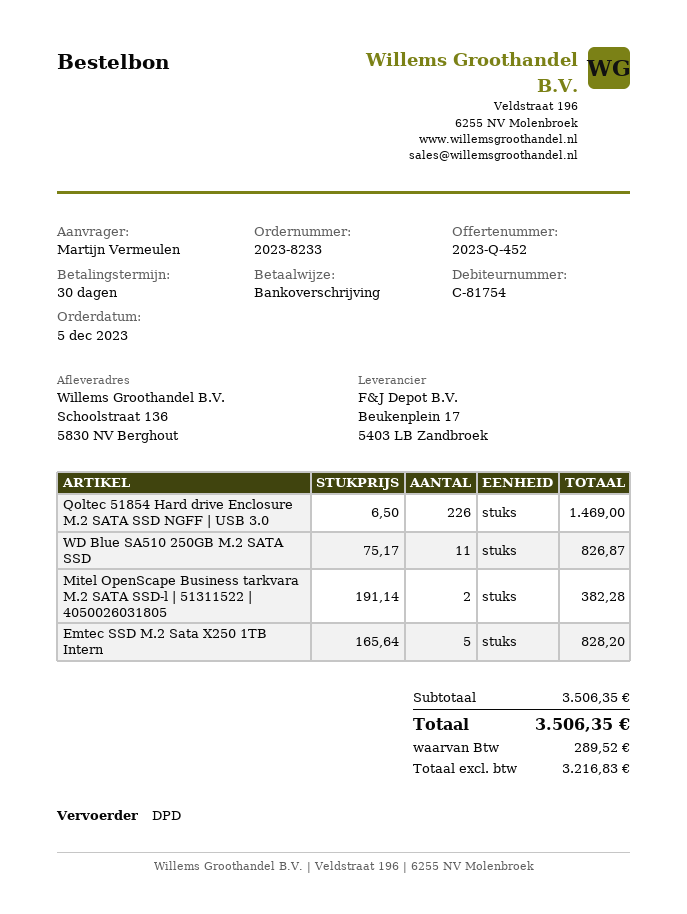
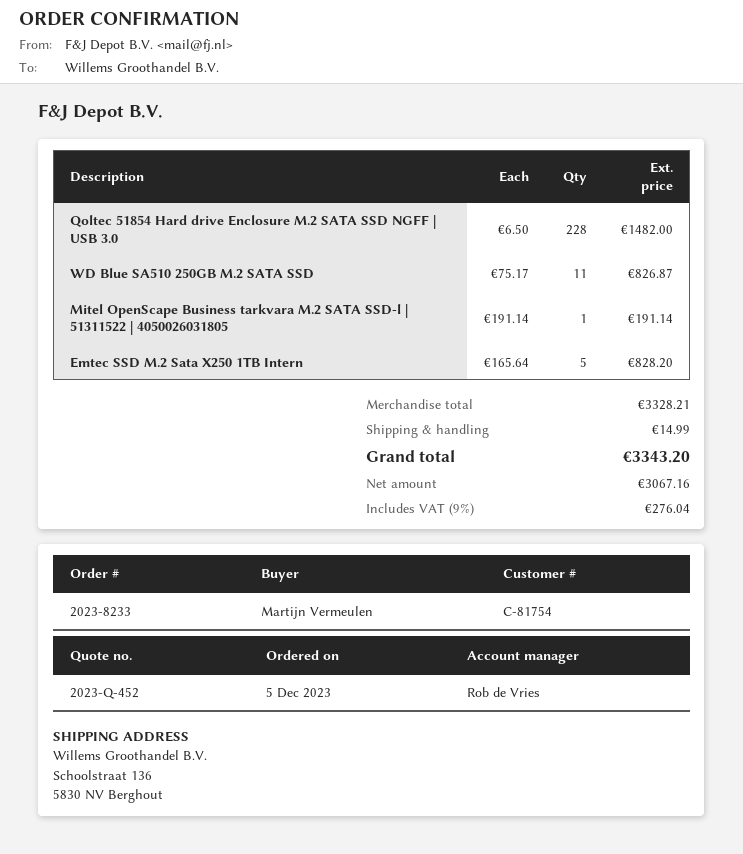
Qoltec 51854 Hard drive Enclosure M.2 SATA SSD NGFF | USB 3.0: 226 x 6.50 = 1469.00 -> 228 x 6.50 = 1482.00
Mitel OpenScape Business tarkvara M.2 SATA SSD-l | 51311522 | 4050026031805: 2 x 191.14 = 382.28 -> 1 x 191.14 = 191.14
subtotal: 3506.35 -> 3328.21
shipping: none -> 14.99
net: 3216.83 -> 3067.16
tax: 289.52 -> 276.04
total: 3506.35 -> 3343.20

